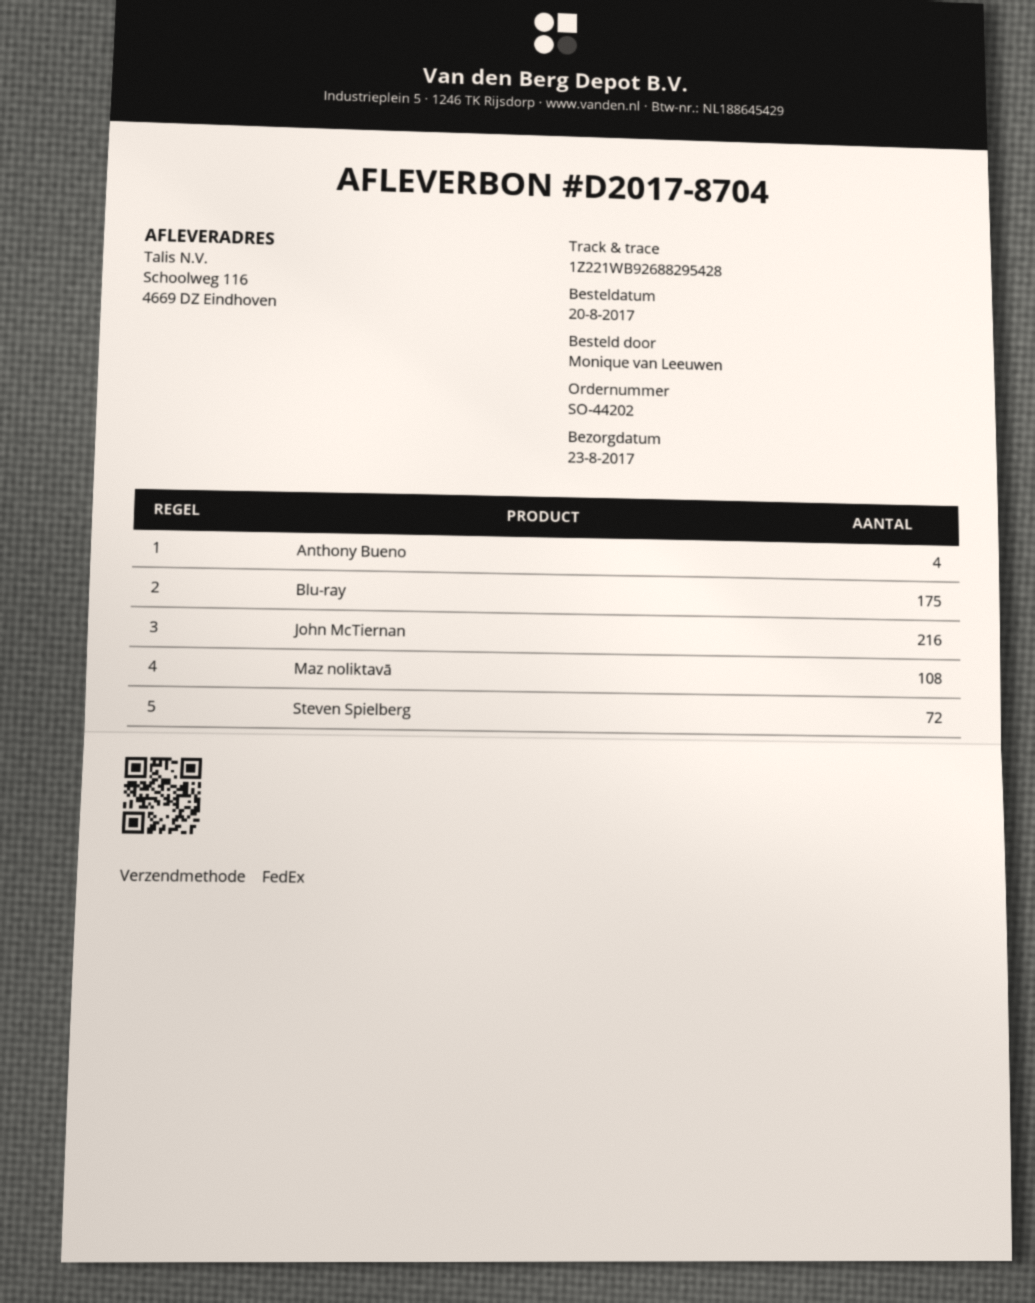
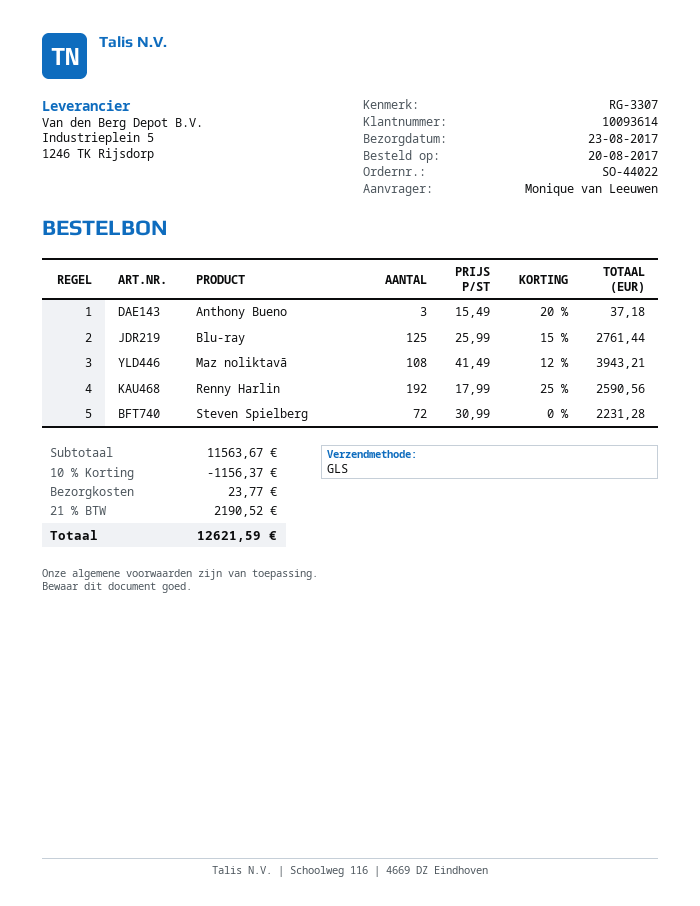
order number: SO-44202 -> SO-44022
shipping method: FedEx -> GLS
Anthony Bueno: 4 -> 3
Blu-ray: 175 -> 125
John McTiernan: 216 -> none
Renny Harlin: none -> 192

